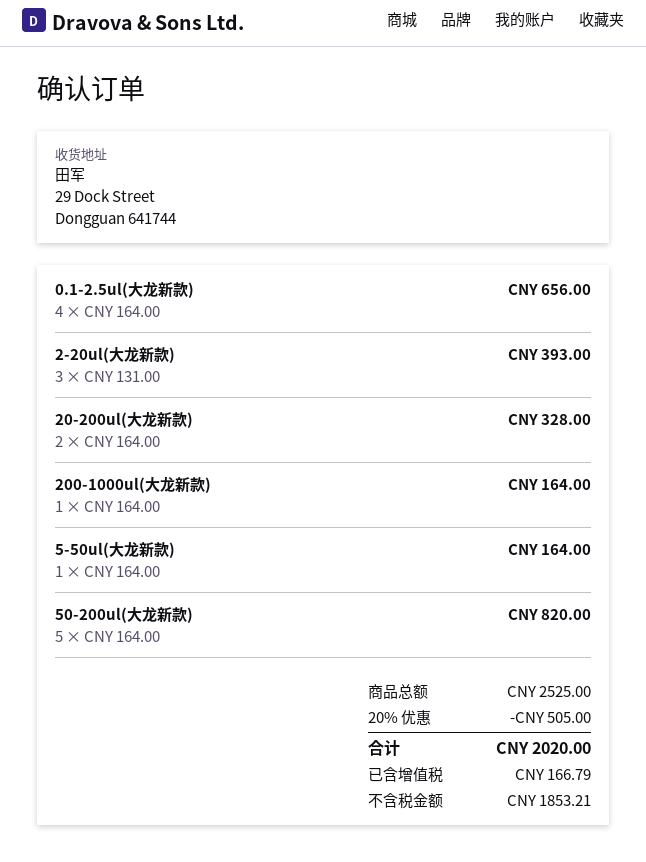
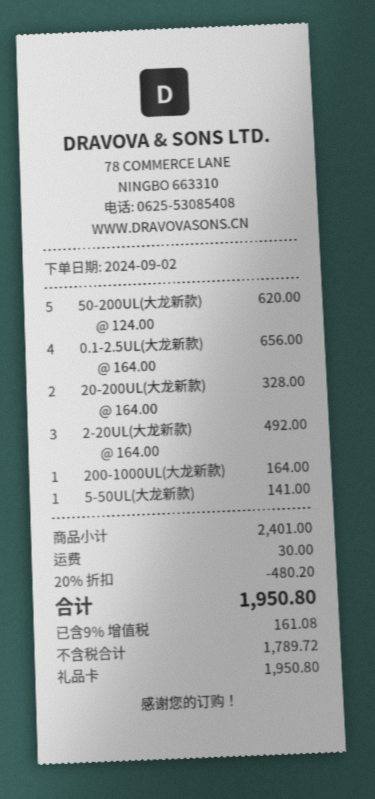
2-20ul(大龙新款): 3 x 131.00 = 393.00 -> 3 x 164.00 = 492.00
5-50ul(大龙新款): 1 x 164.00 = 164.00 -> 1 x 141.00 = 141.00
50-200ul(大龙新款): 5 x 164.00 = 820.00 -> 5 x 124.00 = 620.00
subtotal: 2525.00 -> 2401.00
discount: 20% = 505.00 -> 20% = 480.20
shipping: none -> 30.00
net: 1853.21 -> 1789.72
tax: 166.79 -> 161.08
total: 2020.00 -> 1950.80

